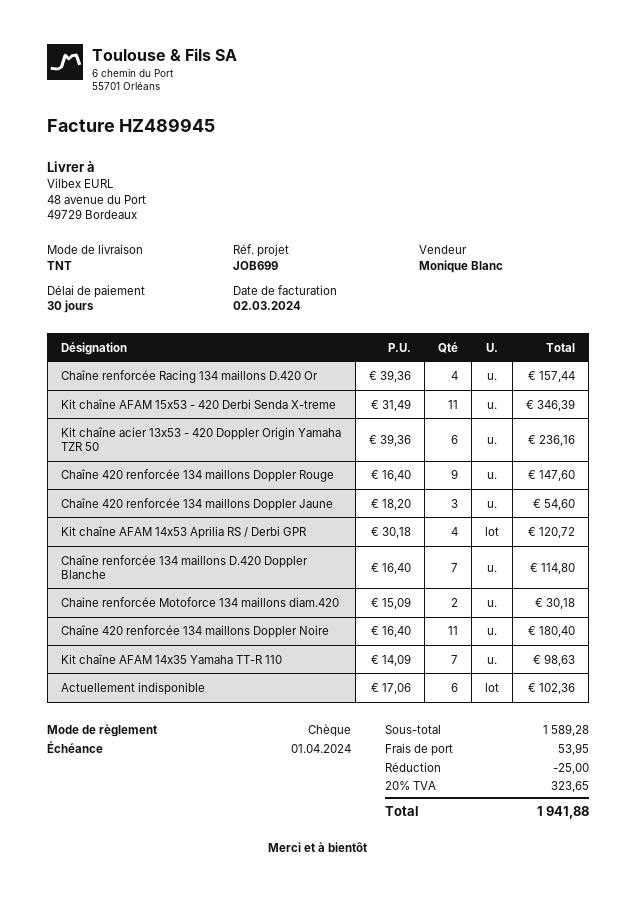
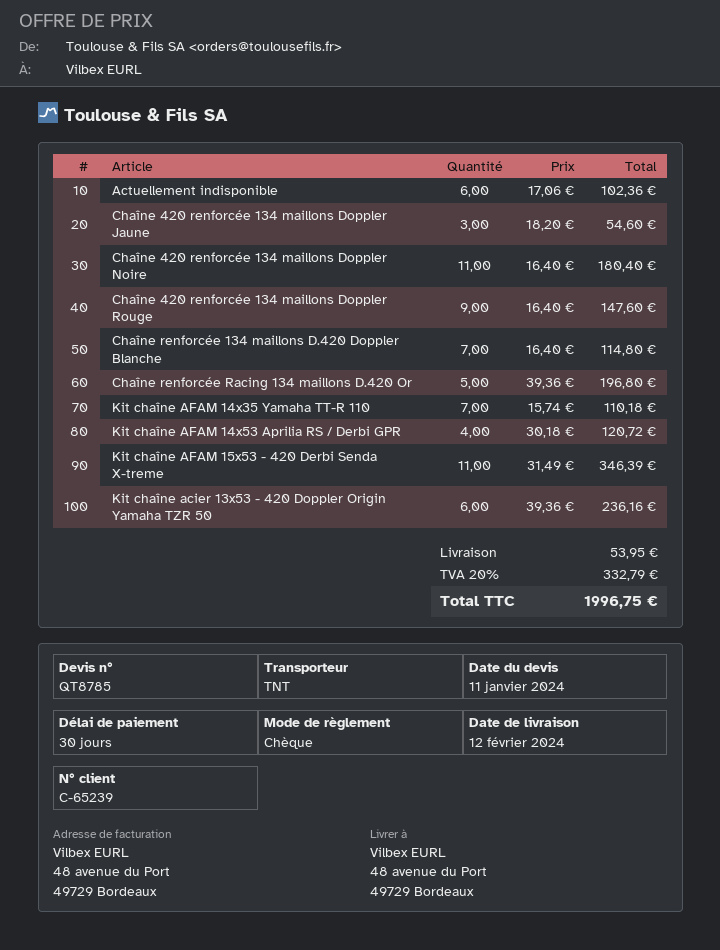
Chaîne renforcée Racing 134 maillons D.420 Or: 4 x 39.36 = 157.44 -> 5 x 39.36 = 196.80
Chaine renforcée Motoforce 134 maillons diam.420: 2 x 15.09 = 30.18 -> none
Kit chaîne AFAM 14x35 Yamaha TT-R 110: 7 x 14.09 = 98.63 -> 7 x 15.74 = 110.18
discount: 25.00 -> none
tax: 20% = 323.65 -> 20% = 332.79
total: 1941.88 -> 1996.75

